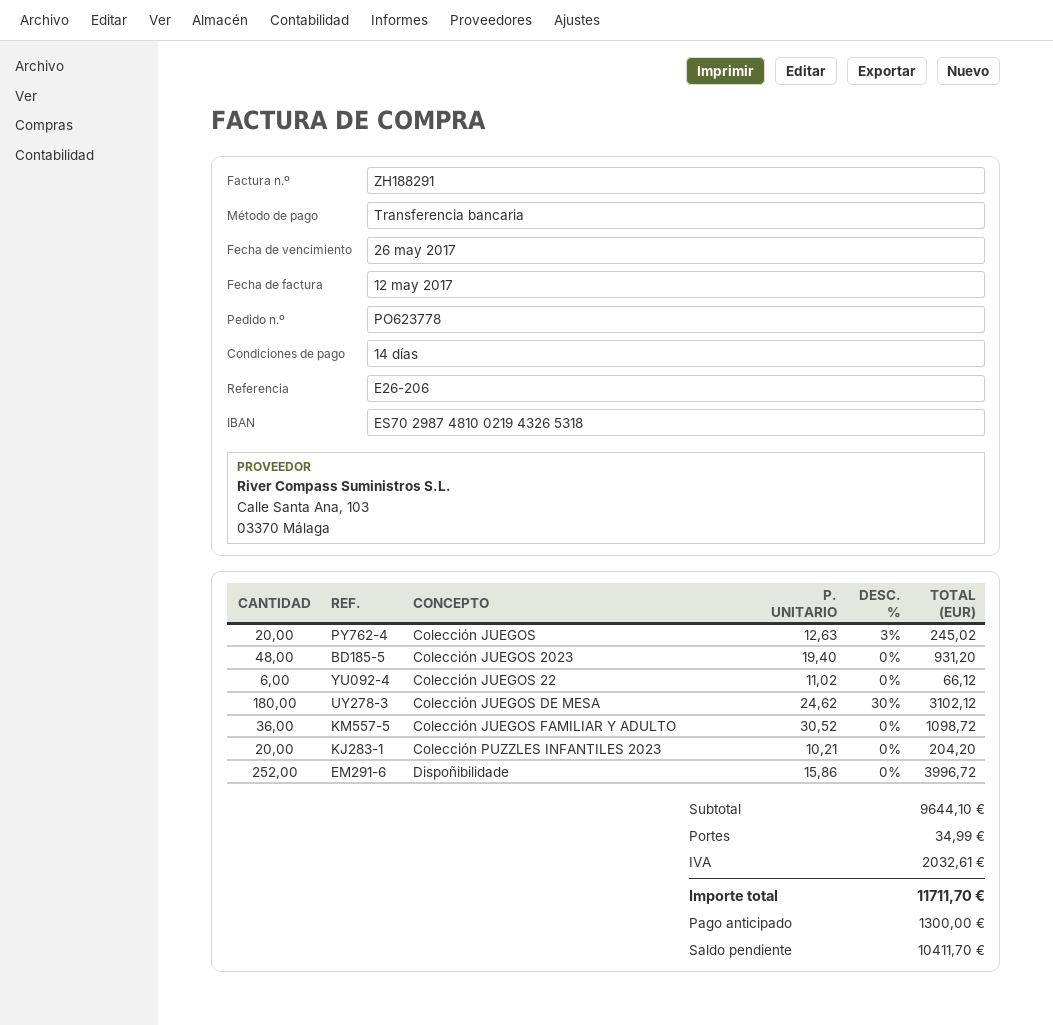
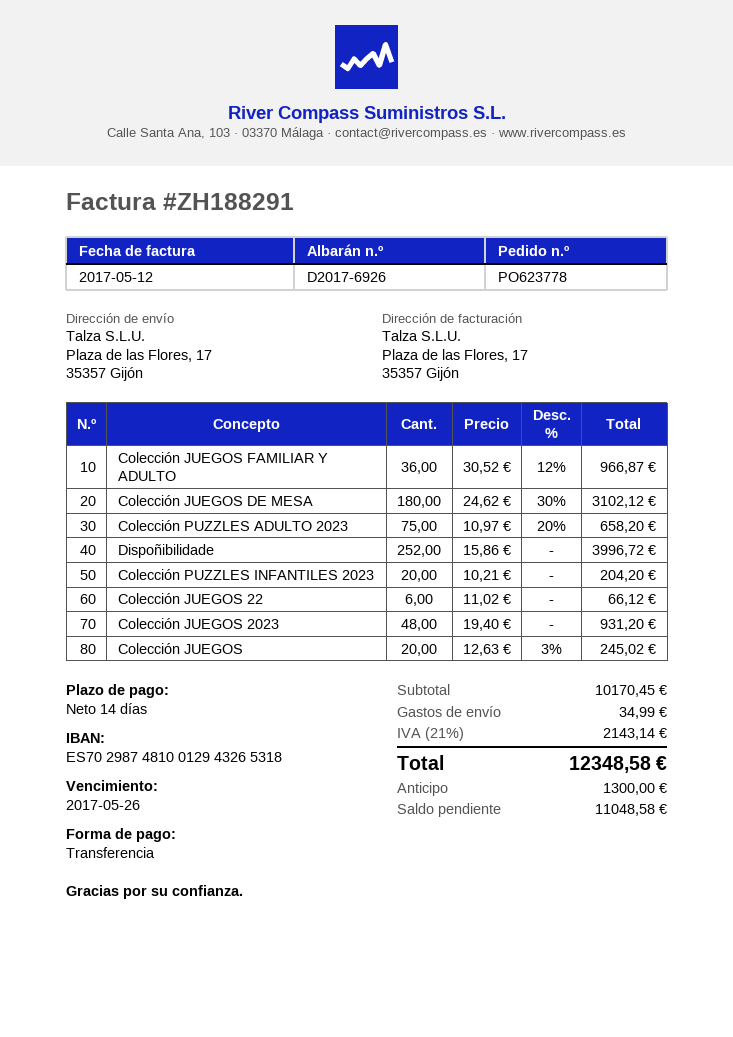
bank account: ES7029874810021943265318 -> ES7029874810012943265318
Colección JUEGOS FAMILIAR Y ADULTO: 36 x 30.52 = 1098.72 -> 36 x 30.52 - 12% = 966.87
Colección PUZZLES ADULTO 2023: none -> 75 x 10.97 - 20% = 658.20
subtotal: 9644.10 -> 10170.45
tax: 2032.61 -> 2143.14
total: 11711.70 -> 12348.58
balance: 10411.70 -> 11048.58

